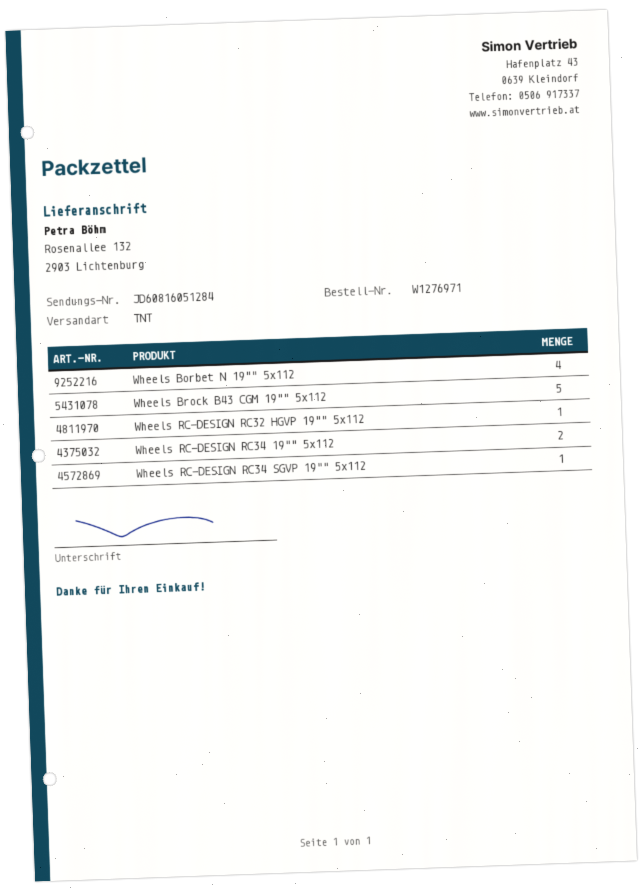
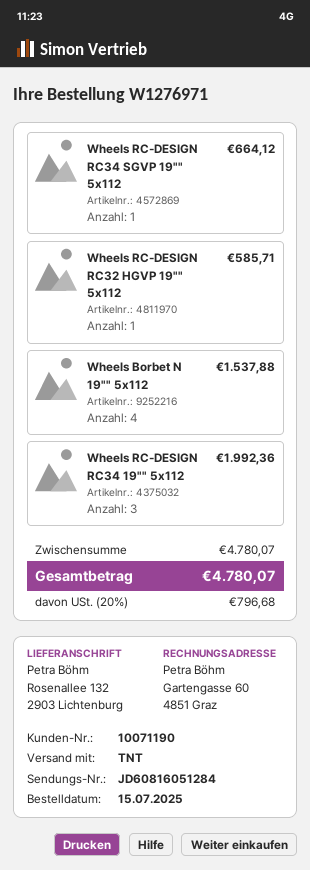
Wheels Brock B43 CGM 19"" 5x112: 5 -> none
Wheels RC-DESIGN RC34 19"" 5x112: 2 -> 3

